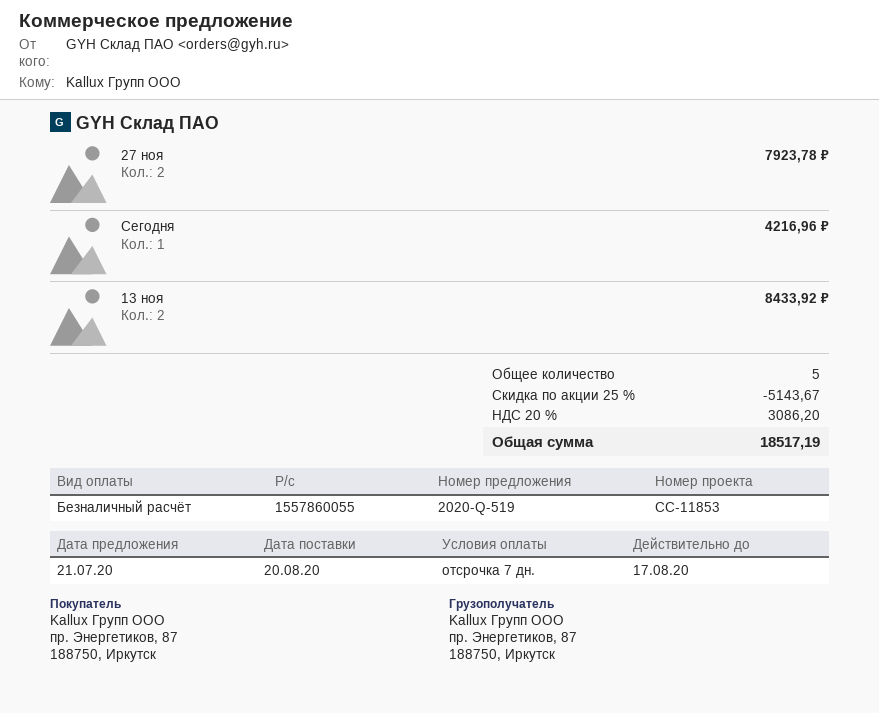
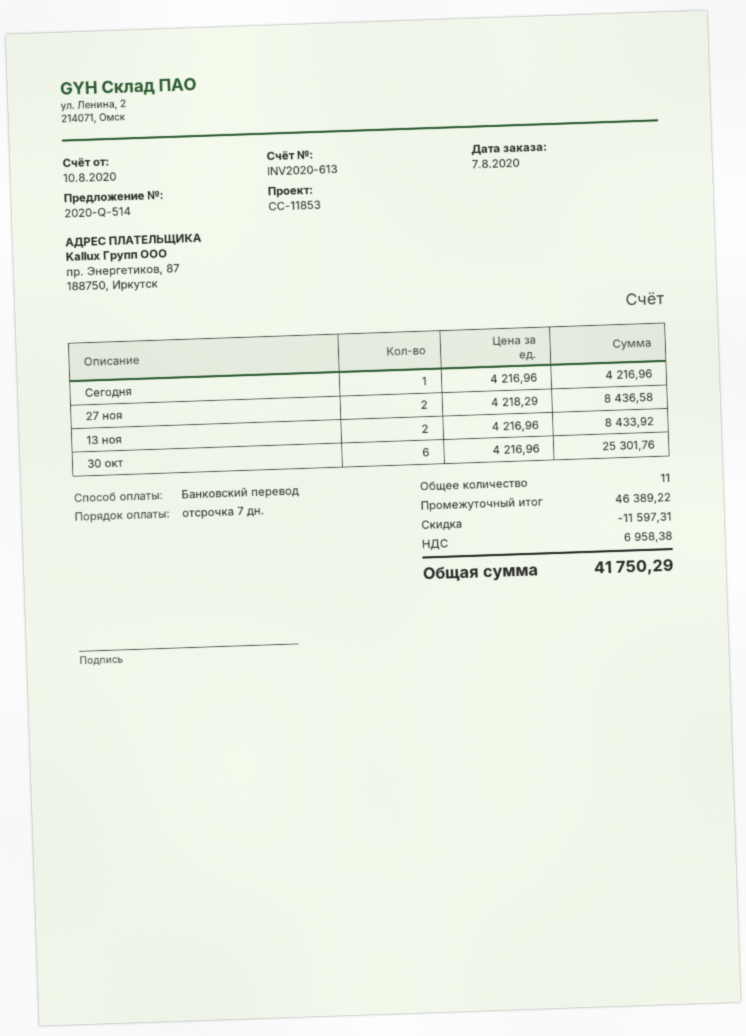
quote number: 2020-Q-519 -> 2020-Q-514
27 ноя: 2 for 7923.78 -> 2 for 8436.58
30 окт: none -> 6 for 25301.76
total quantity: 5 -> 11
discount: 5143.67 -> 11597.31
tax: 3086.20 -> 6958.38
total: 18517.19 -> 41750.29

